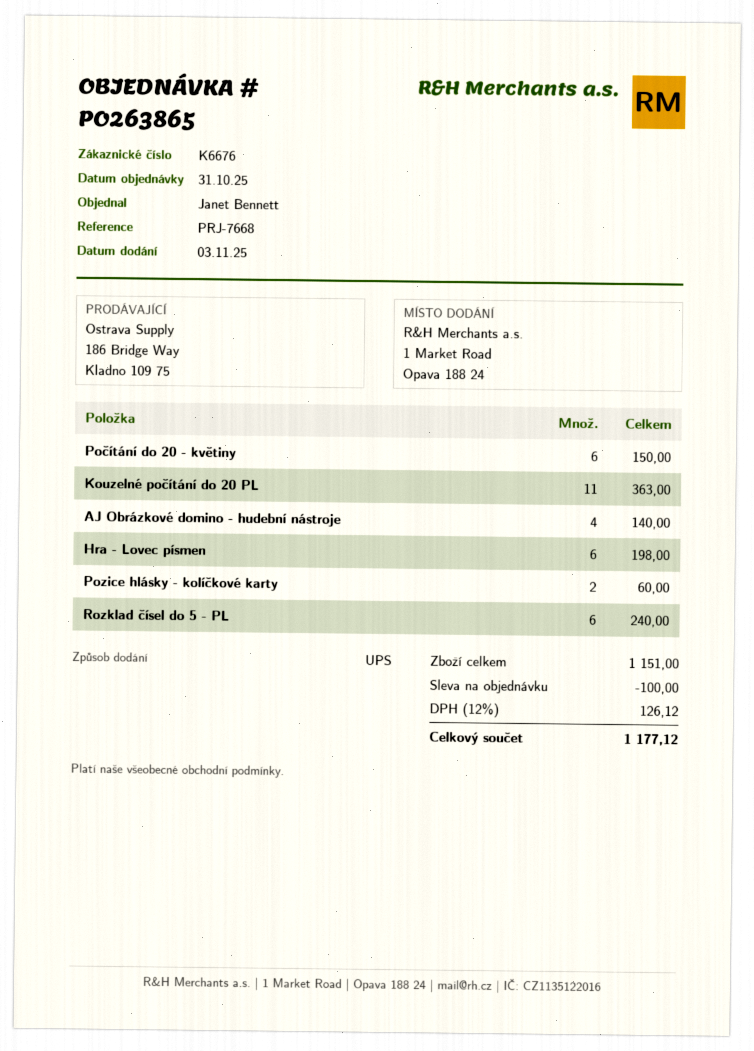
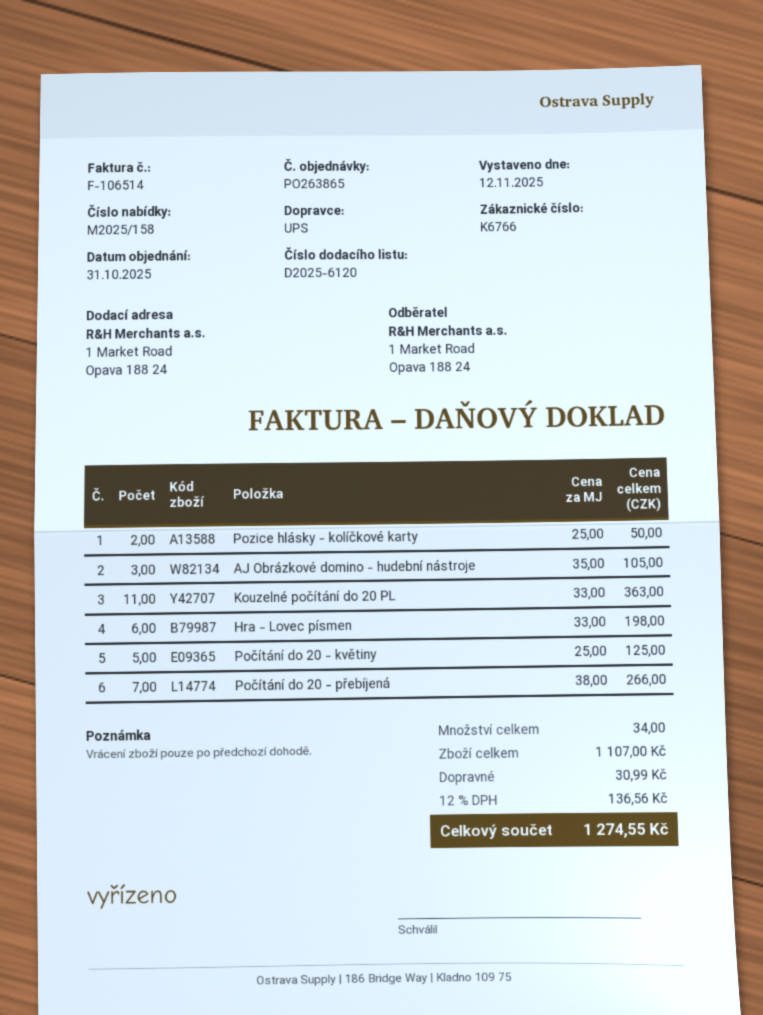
customer number: K6676 -> K6766
Počítání do 20 - květiny: 6 for 150.00 -> 5 for 125.00
AJ Obrázkové domino - hudební nástroje: 4 for 140.00 -> 3 for 105.00
Pozice hlásky - kolíčkové karty: 2 for 60.00 -> 2 for 50.00
Rozklad čísel do 5 - PL: 6 for 240.00 -> none
Počítání do 20 - přebíjená: none -> 7 for 266.00
subtotal: 1151.00 -> 1107.00
discount: 100.00 -> none
shipping: none -> 30.99
tax: 12% = 126.12 -> 12% = 136.56
total: 1177.12 -> 1274.55

